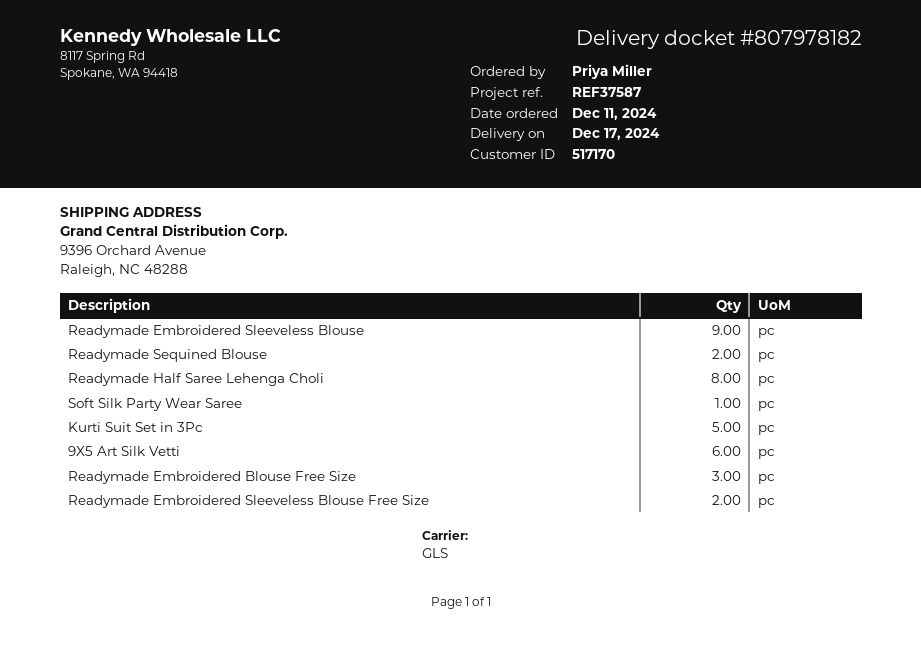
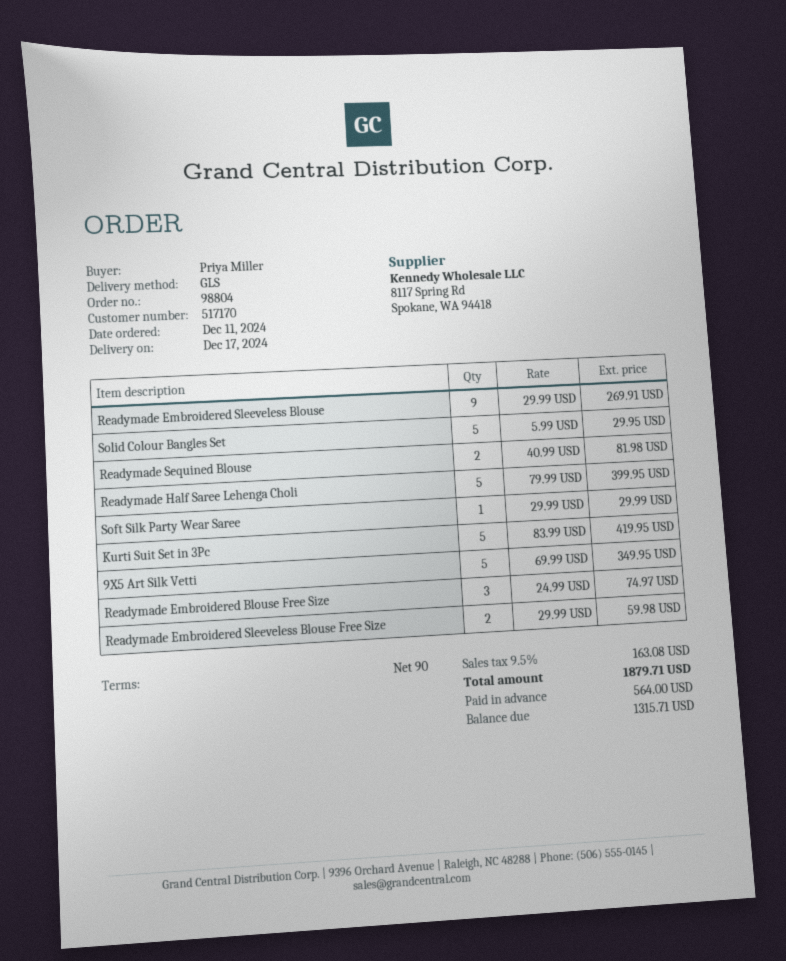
Readymade Half Saree Lehenga Choli: 8 -> 5
9X5 Art Silk Vetti: 6 -> 5
Solid Colour Bangles Set: none -> 5

